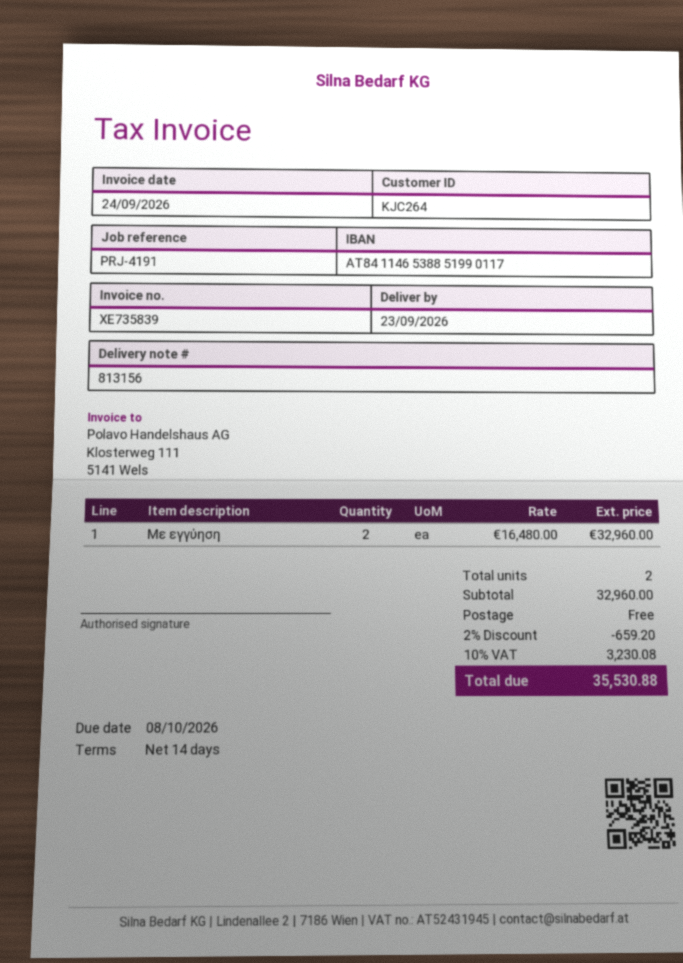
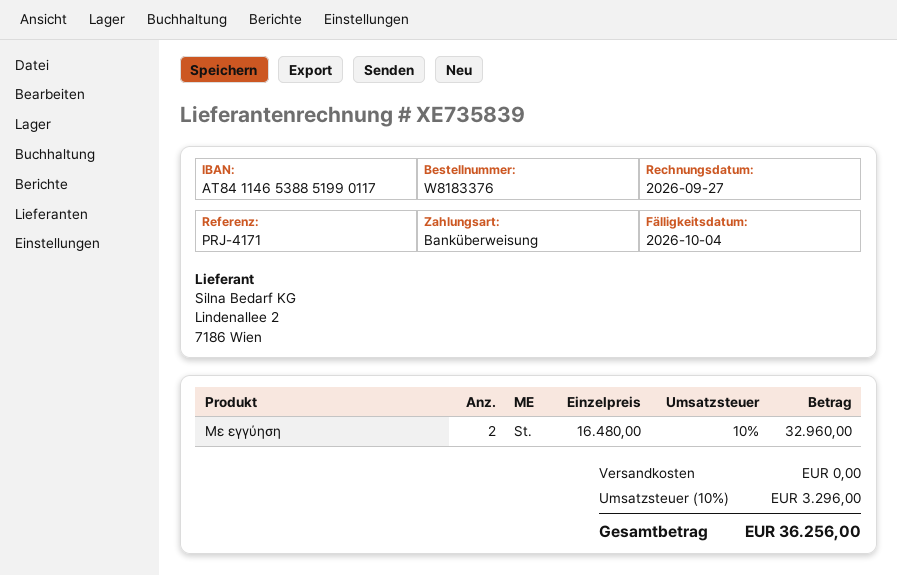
invoice date: 2026-09-24 -> 2026-09-27
due date: 2026-10-08 -> 2026-10-04
reference: PRJ-4191 -> PRJ-4171
discount: 2% = 659.20 -> none
tax: 10% = 3230.08 -> 10% = 3296.00
total: 35530.88 -> 36256.00

